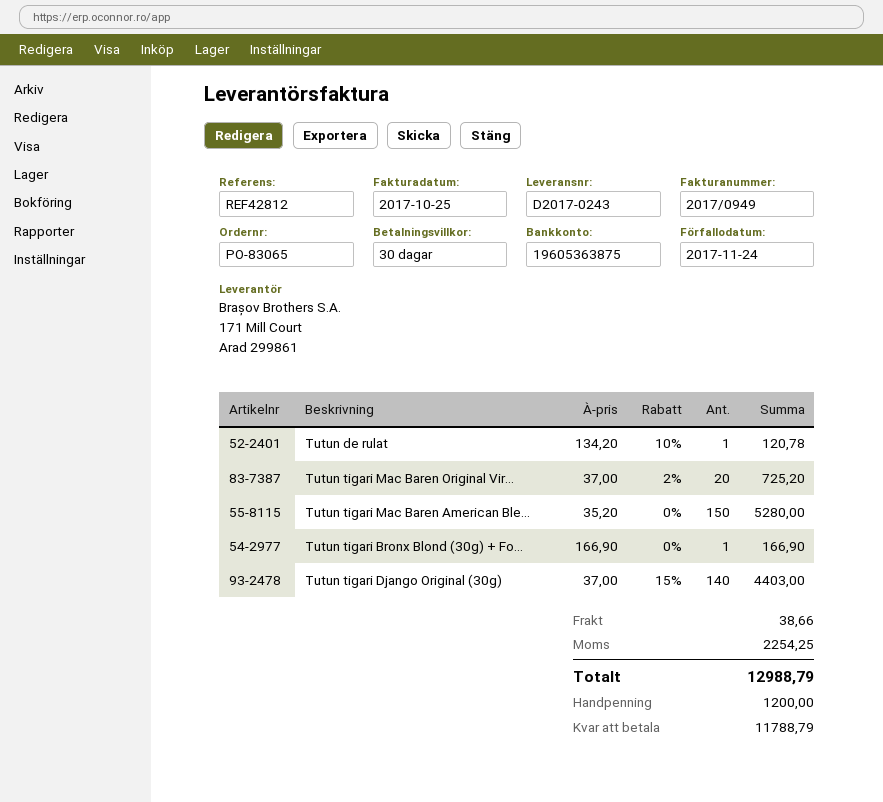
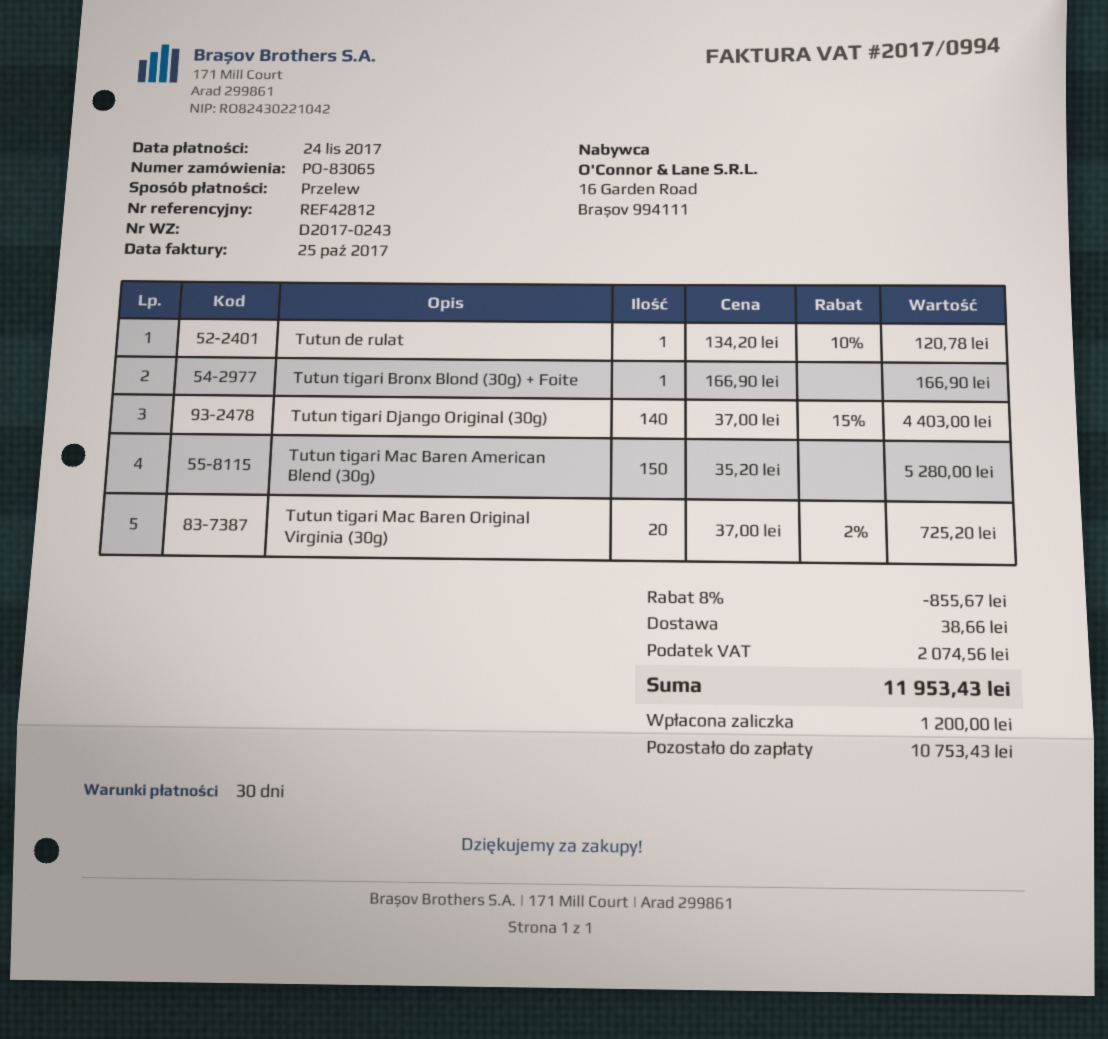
invoice number: 2017/0949 -> 2017/0994
discount: none -> 8% = 855.67
tax: 2254.25 -> 2074.56
total: 12988.79 -> 11953.43
balance: 11788.79 -> 10753.43

